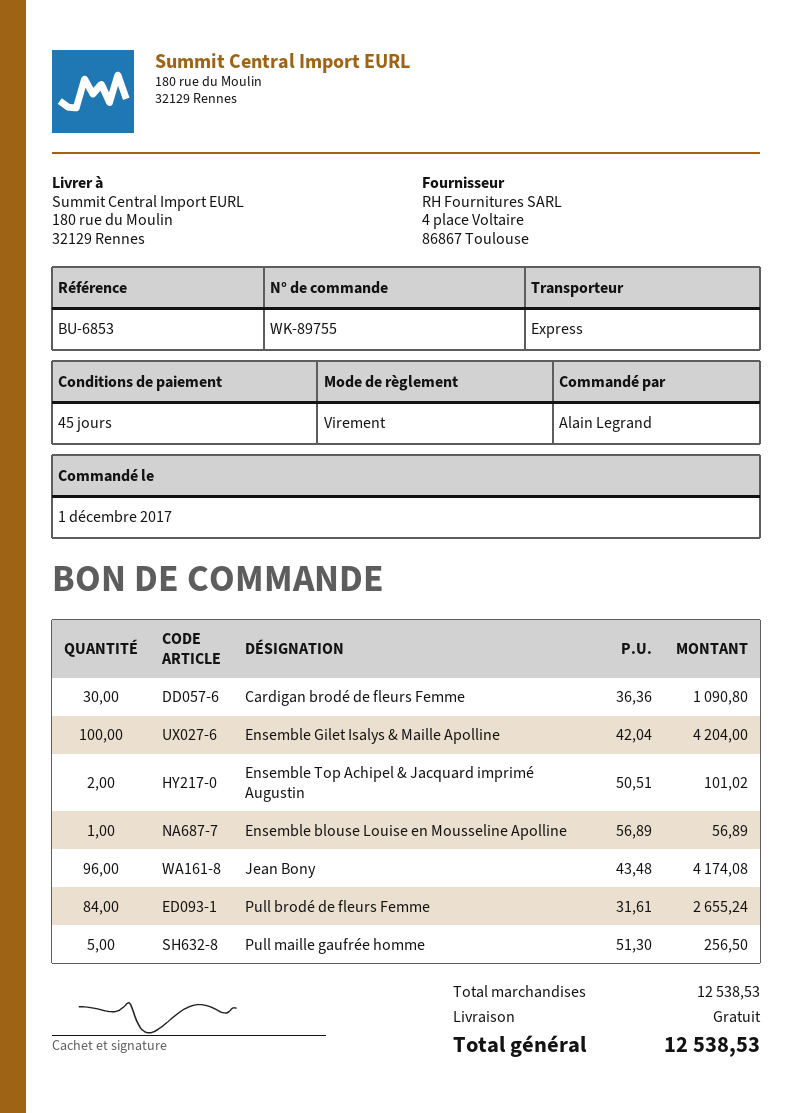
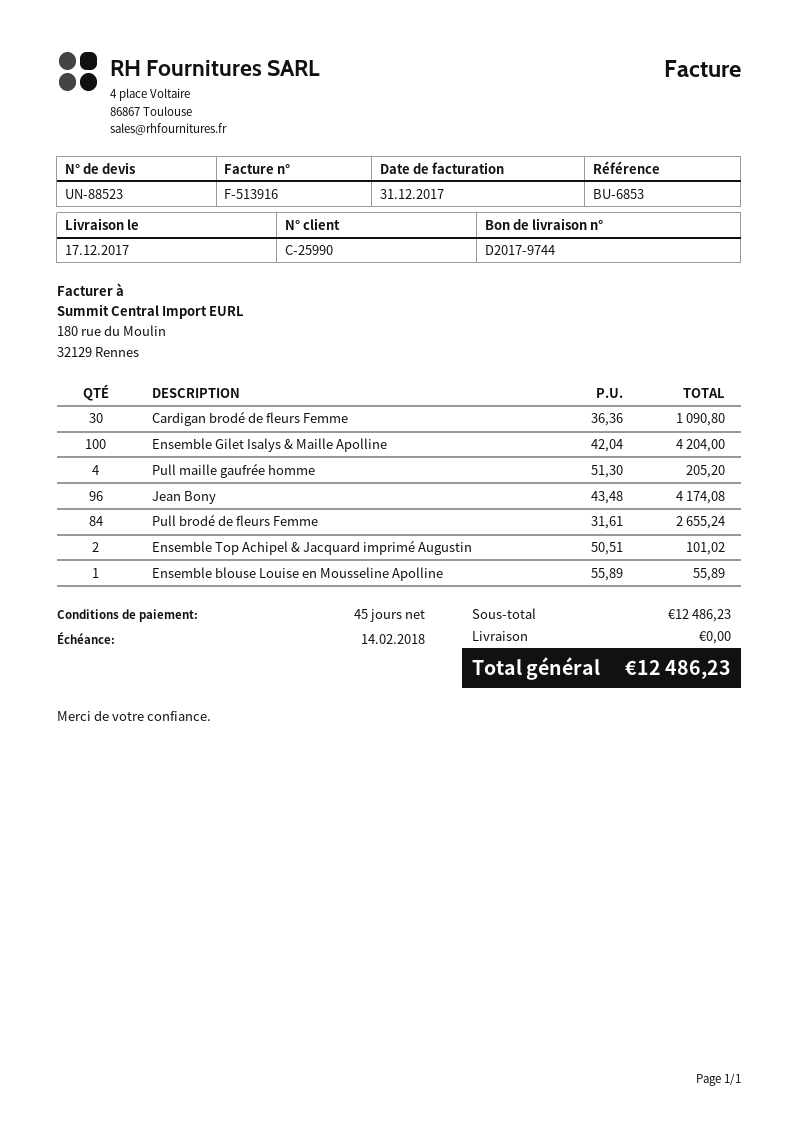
Ensemble blouse Louise en Mousseline Apolline: 1 x 56.89 = 56.89 -> 1 x 55.89 = 55.89
Pull maille gaufrée homme: 5 x 51.30 = 256.50 -> 4 x 51.30 = 205.20
subtotal: 12538.53 -> 12486.23
total: 12538.53 -> 12486.23

